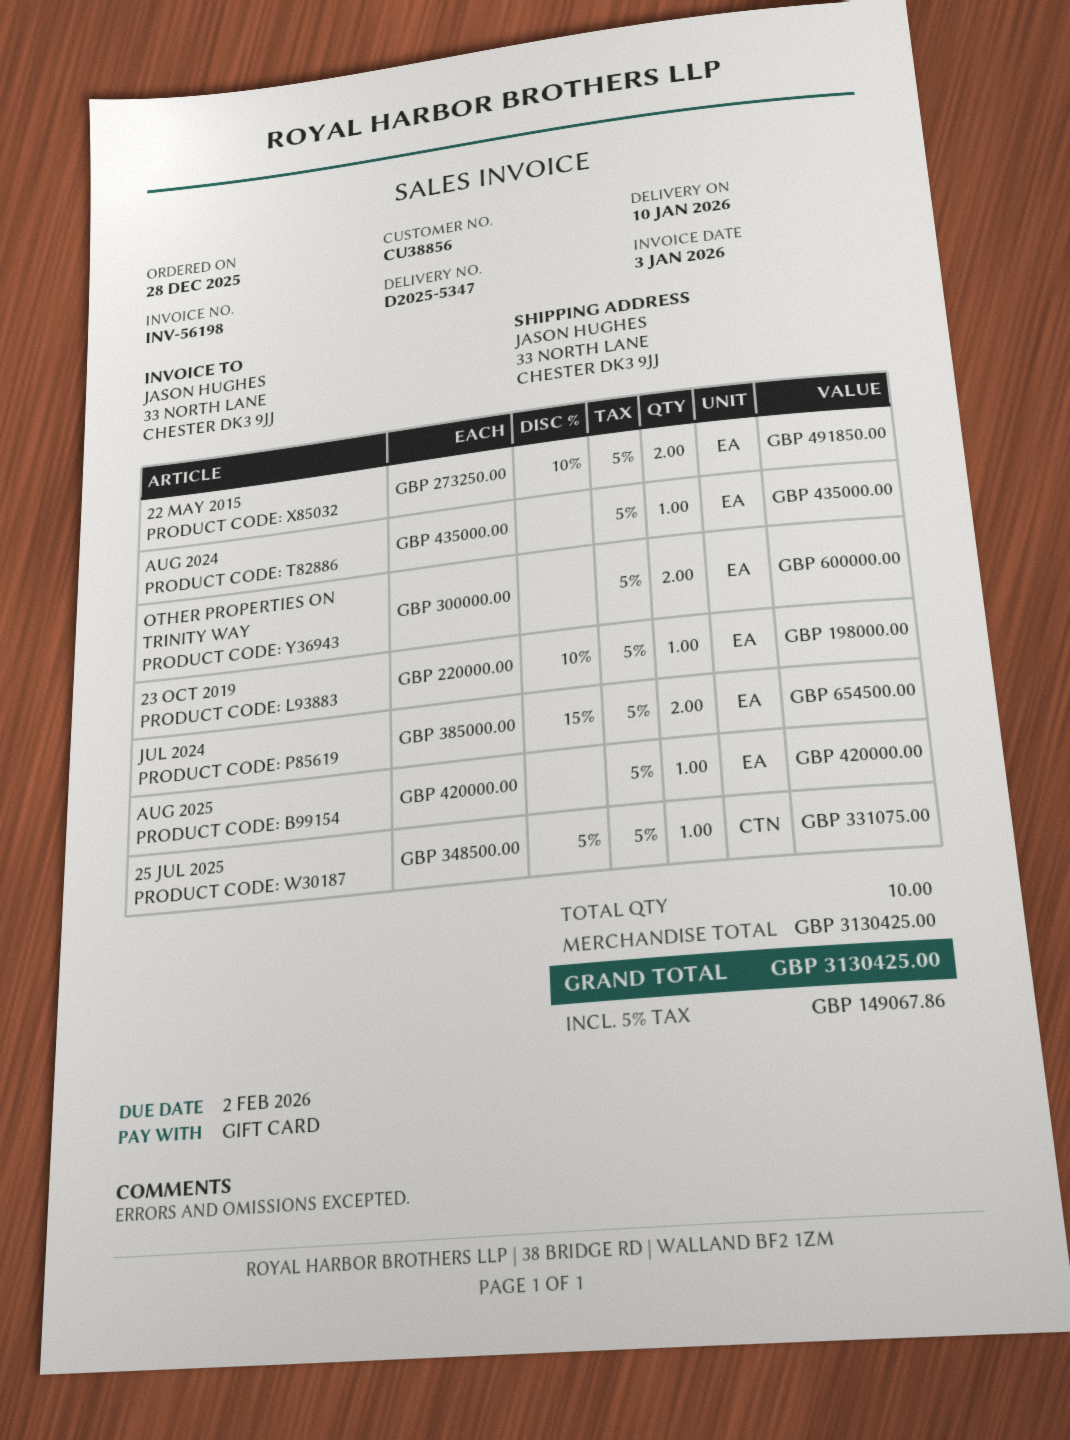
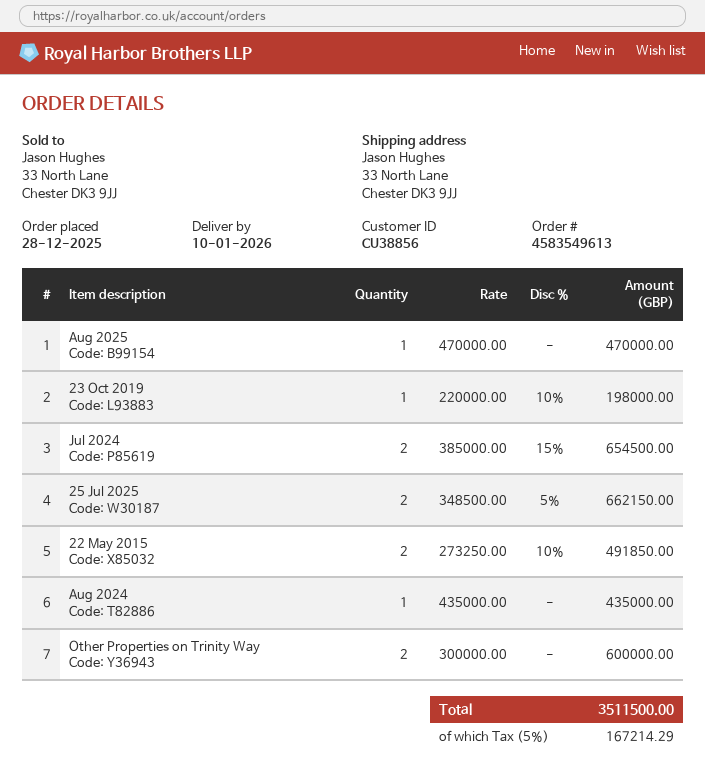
AUG 2025: 1 x 420000.00 = 420000.00 -> 1 x 470000.00 = 470000.00
25 JUL 2025: 1 x 348500.00 - 5% = 331075.00 -> 2 x 348500.00 - 5% = 662150.00
tax: 5% = 149067.86 -> 5% = 167214.29
total: 3130425.00 -> 3511500.00

